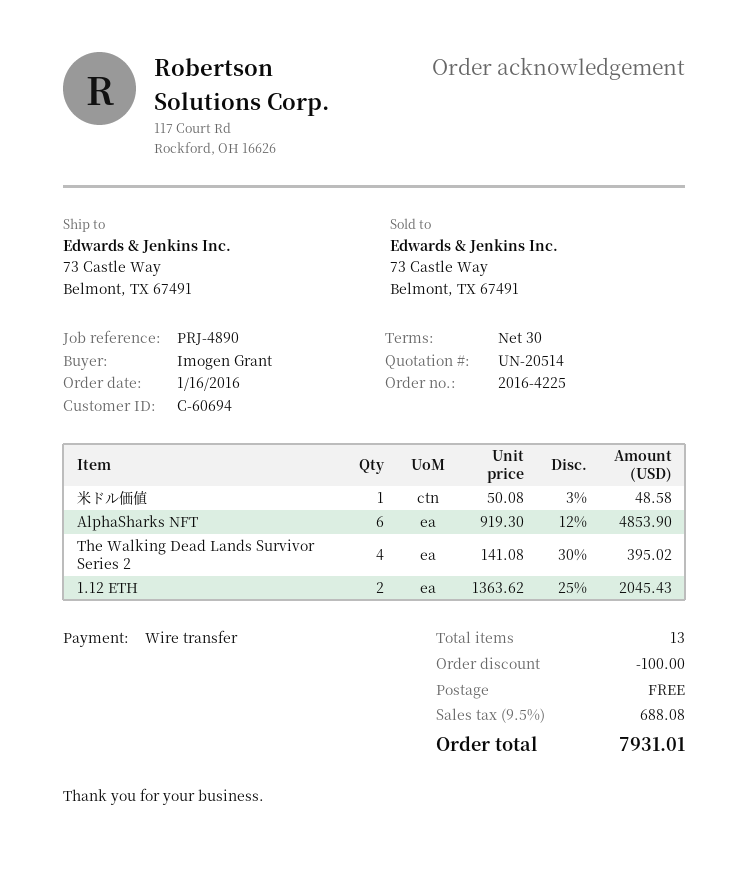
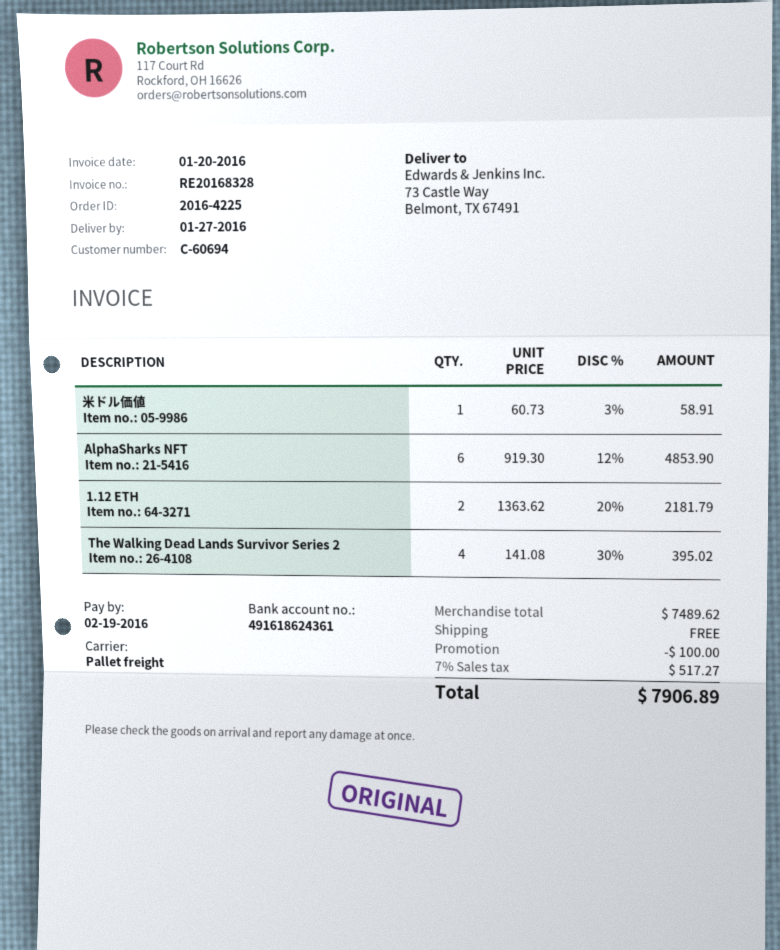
米ドル価値: 1 x 50.08 - 3% = 48.58 -> 1 x 60.73 - 3% = 58.91
1.12 ETH: 2 x 1363.62 - 25% = 2045.43 -> 2 x 1363.62 - 20% = 2181.79
tax: 9.5% = 688.08 -> 7% = 517.27
total: 7931.01 -> 7906.89

